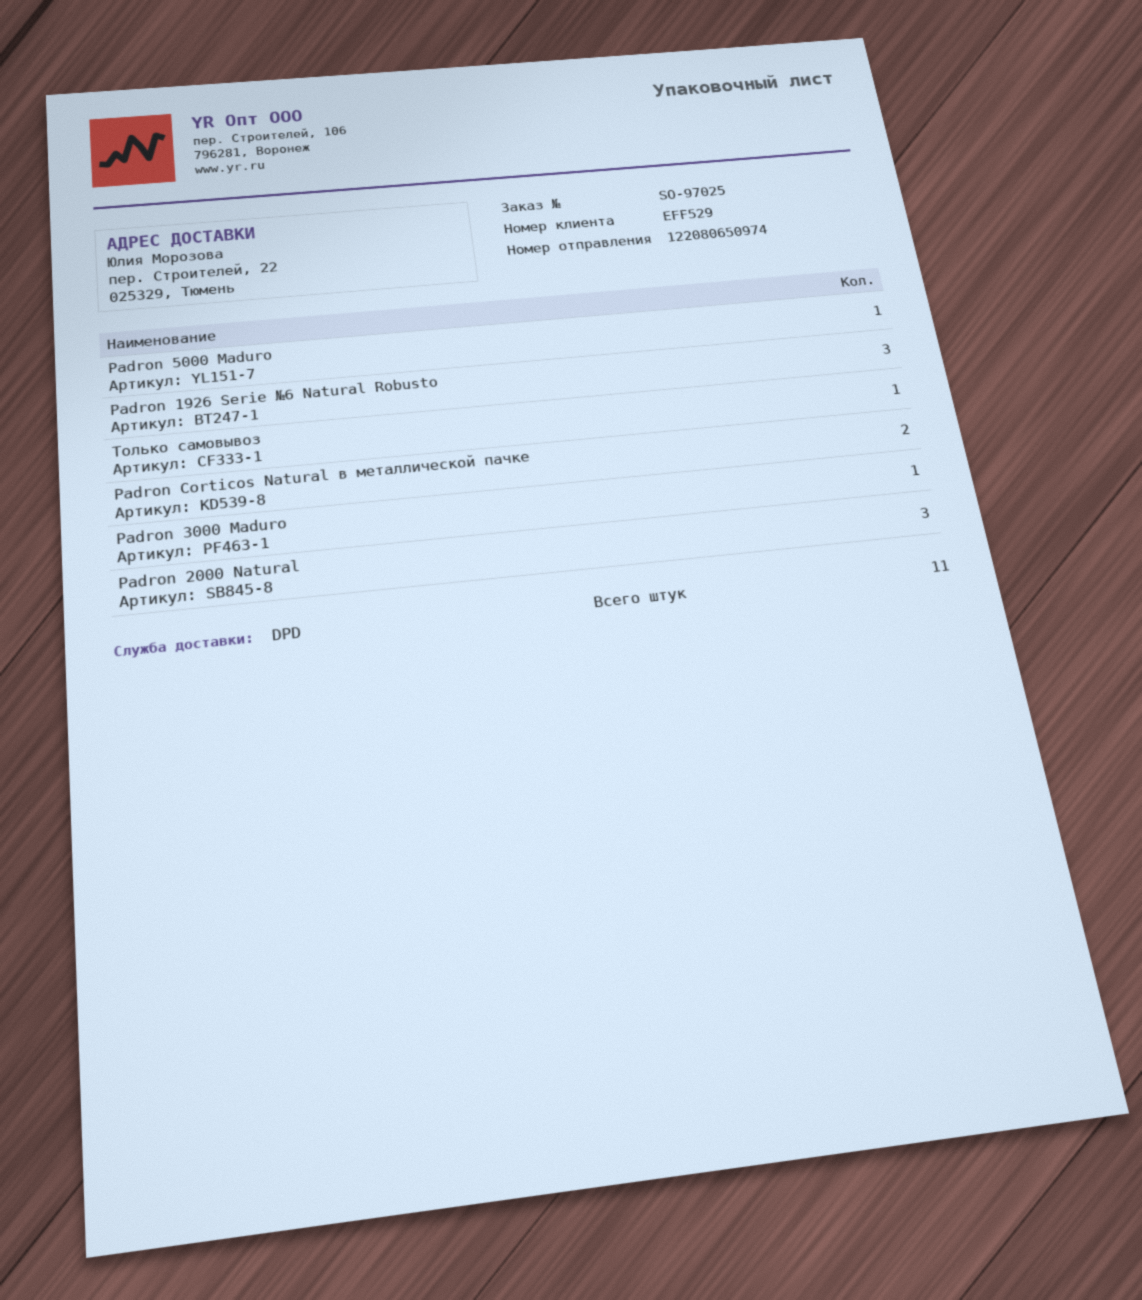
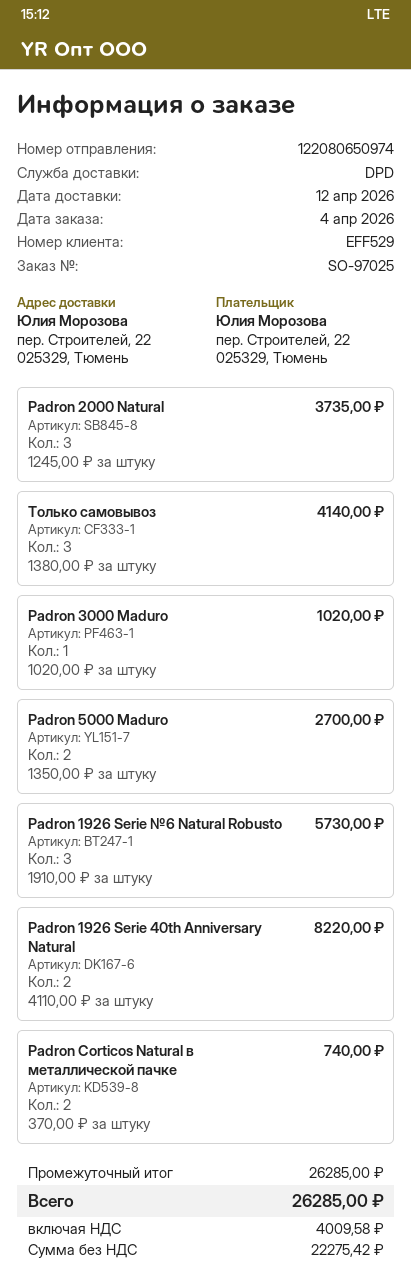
Padron 5000 Maduro: 1 -> 2
Только самовывоз: 1 -> 3
Padron 1926 Serie 40th Anniversary Natural: none -> 2

